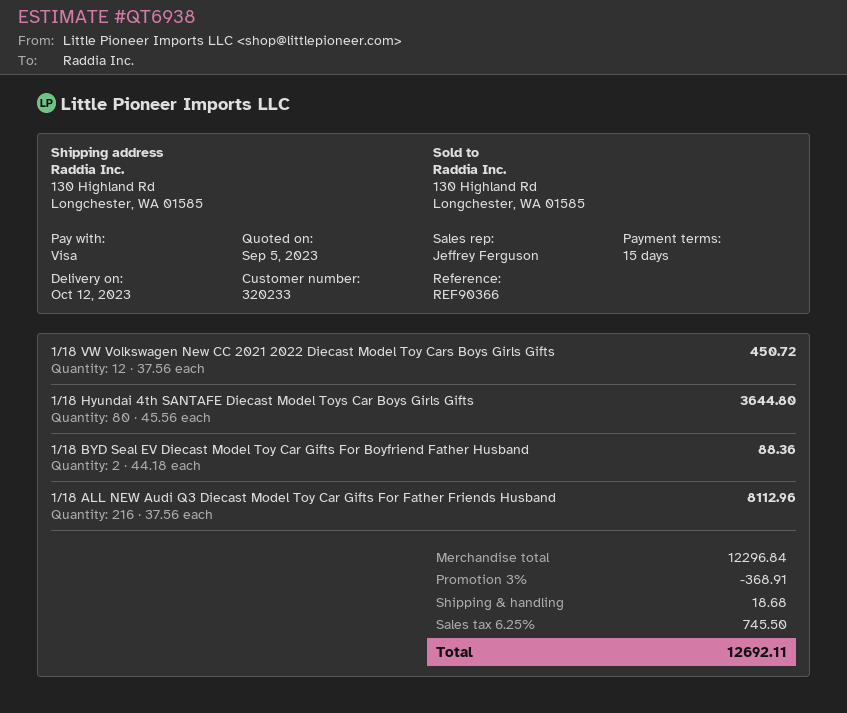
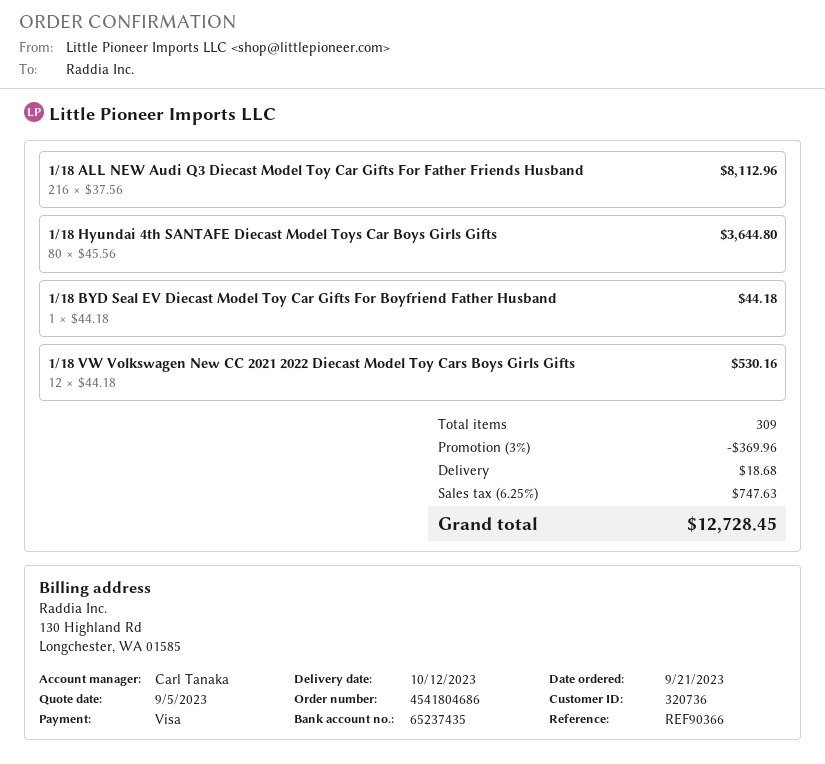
customer number: 320233 -> 320736
sales rep: Jeffrey Ferguson -> Carl Tanaka
1/18 VW Volkswagen New CC 2021 2022 Diecast Model Toy Cars Boys Girls Gifts: 12 x 37.56 = 450.72 -> 12 x 44.18 = 530.16
1/18 BYD Seal EV Diecast Model Toy Car Gifts For Boyfriend Father Husband: 2 x 44.18 = 88.36 -> 1 x 44.18 = 44.18
discount: 3% = 368.91 -> 3% = 369.96
tax: 6.25% = 745.50 -> 6.25% = 747.63
total: 12692.11 -> 12728.45

